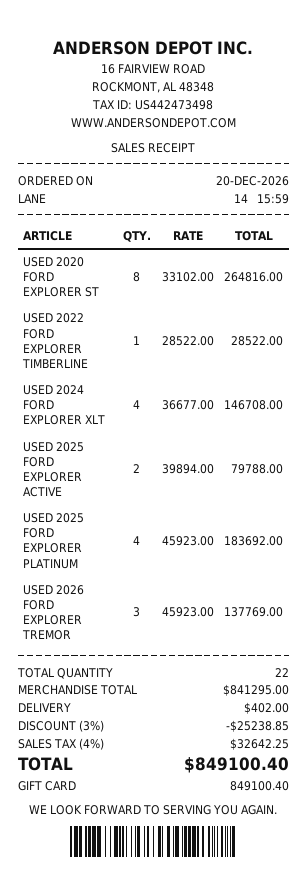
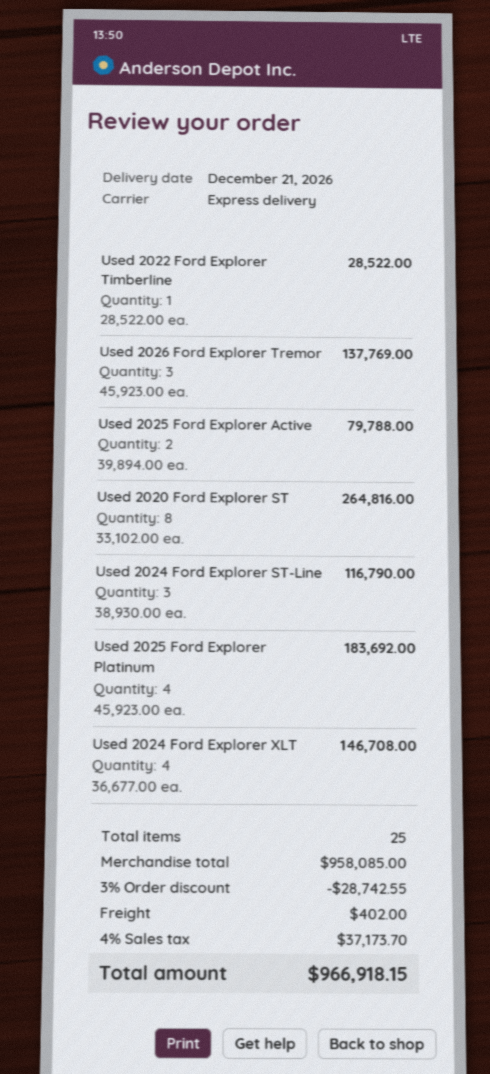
Used 2024 Ford Explorer ST-Line: none -> 3 x 38930.00 = 116790.00
total quantity: 22 -> 25
subtotal: 841295.00 -> 958085.00
discount: 3% = 25238.85 -> 3% = 28742.55
tax: 4% = 32642.25 -> 4% = 37173.70
total: 849100.40 -> 966918.15

